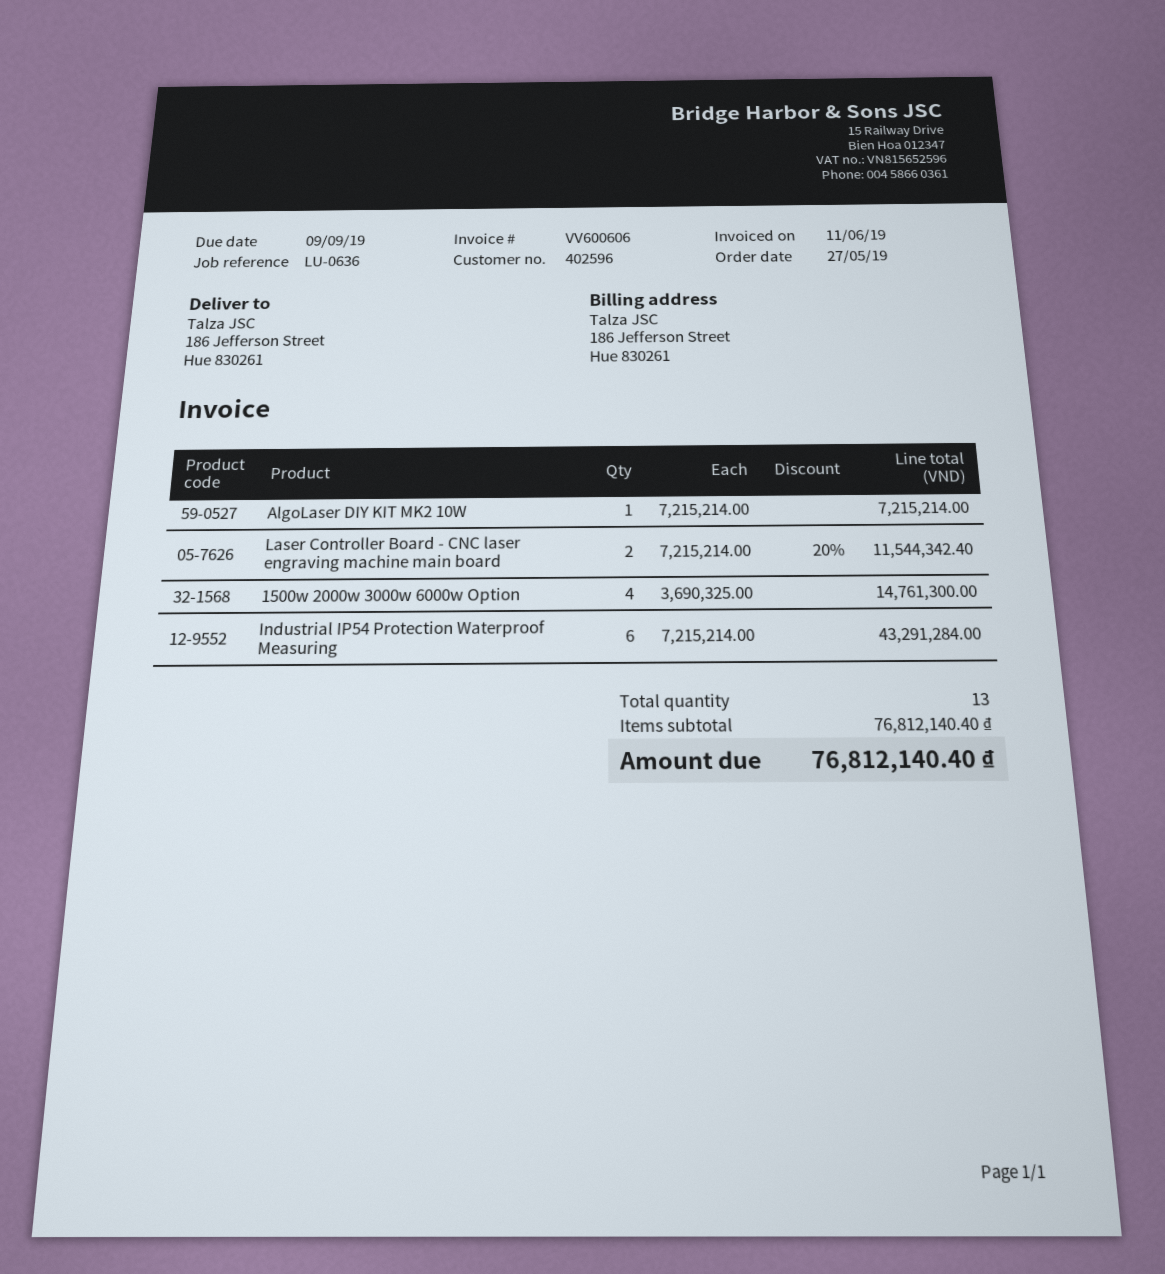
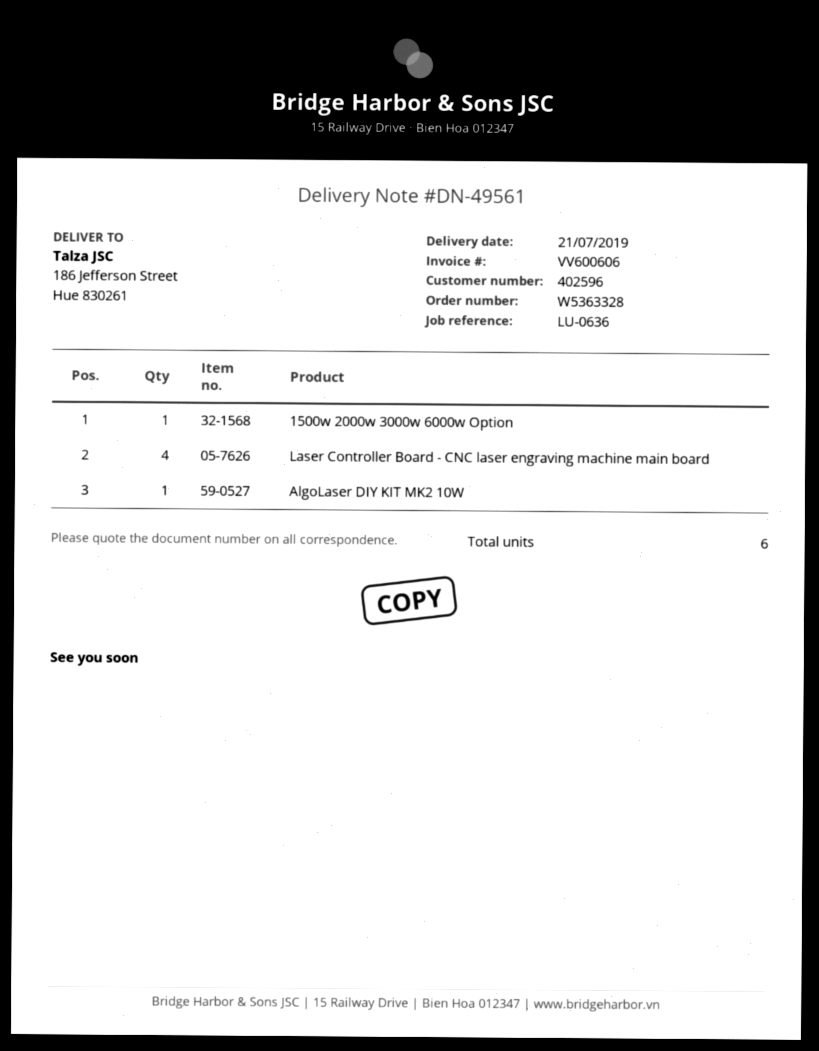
Laser Controller Board - CNC laser engraving machine main board: 2 -> 4
1500w 2000w 3000w 6000w Option: 4 -> 1
Industrial IP54 Protection Waterproof Measuring: 6 -> none
total quantity: 13 -> 6

